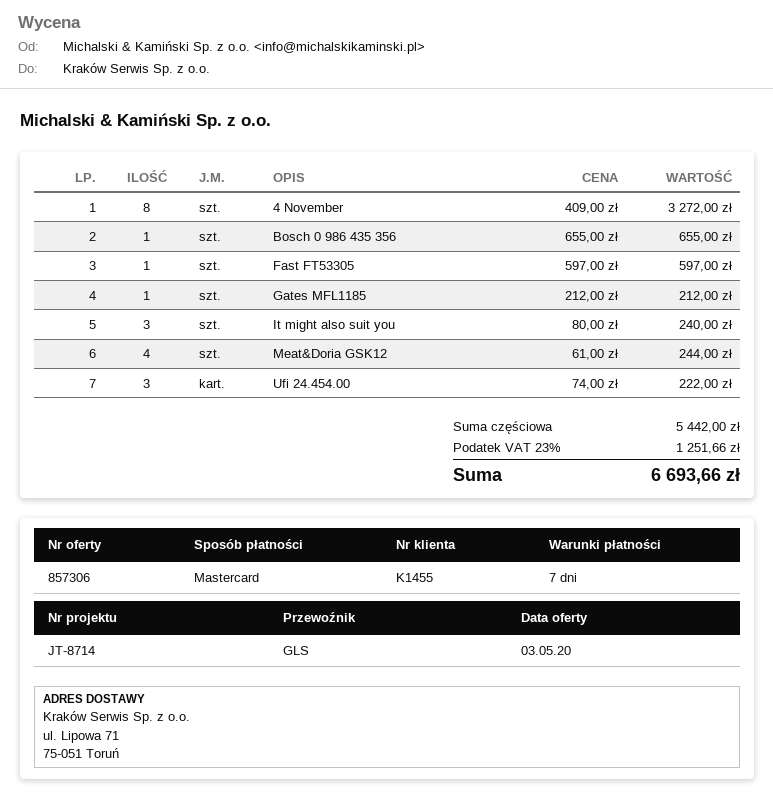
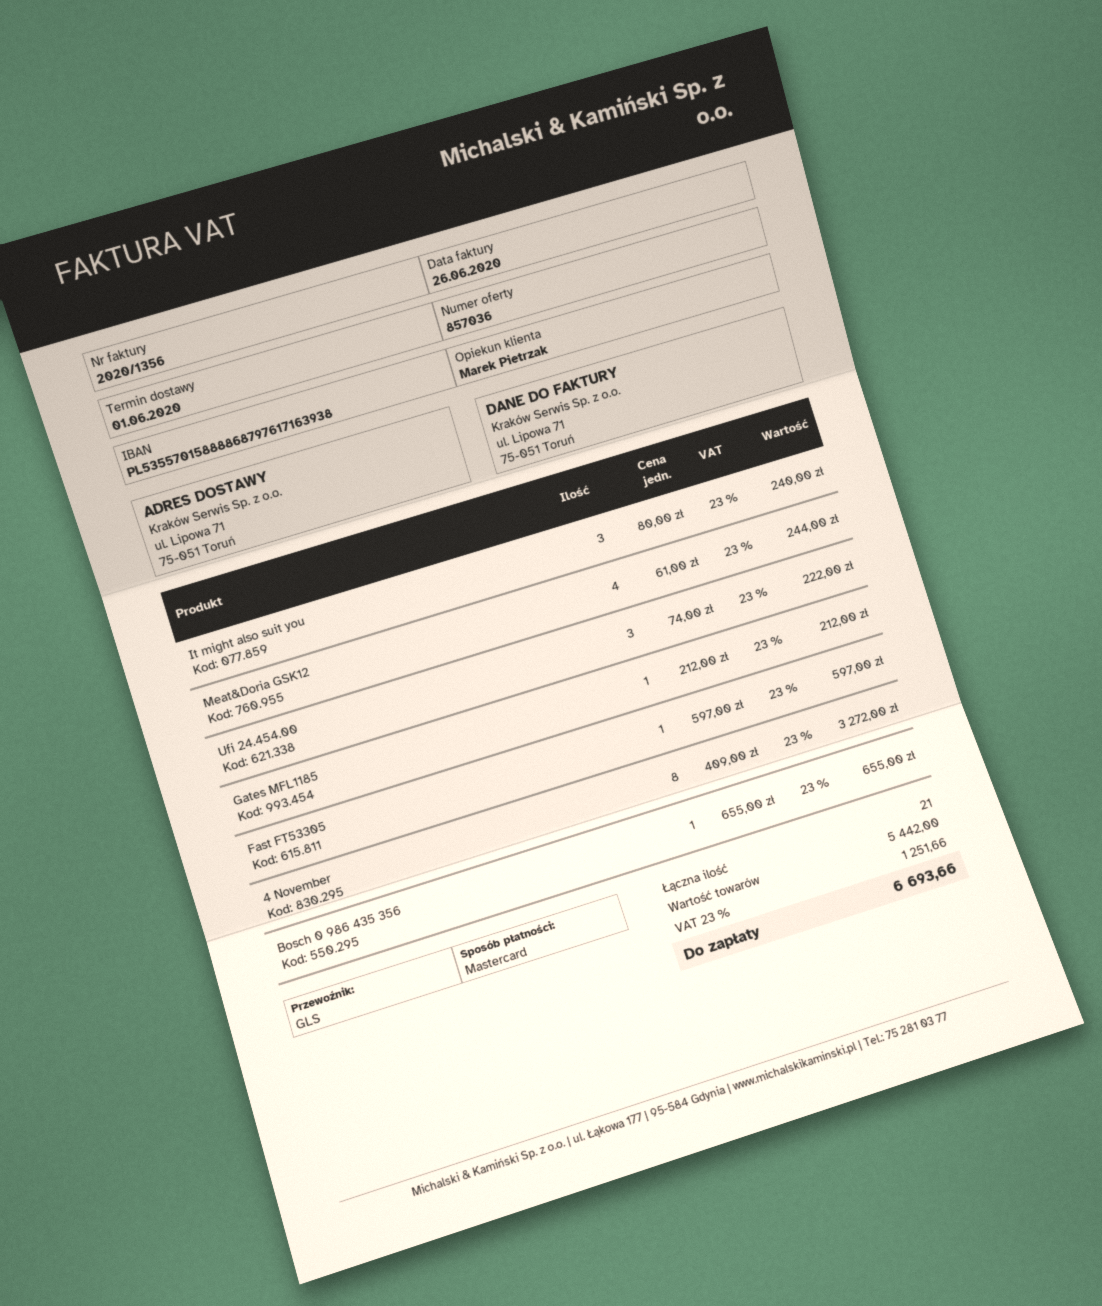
quote number: 857306 -> 857036

